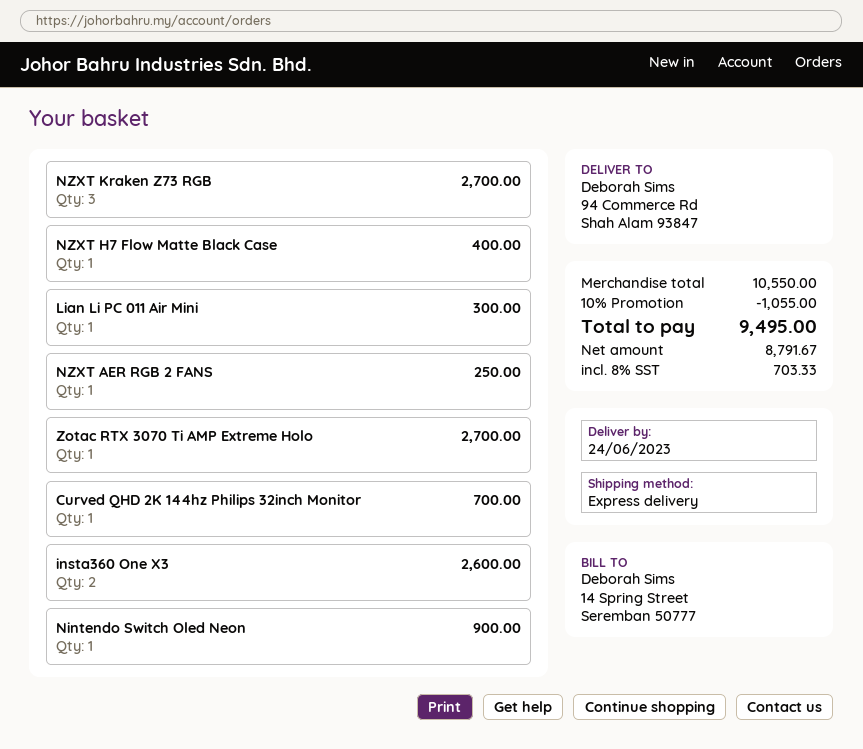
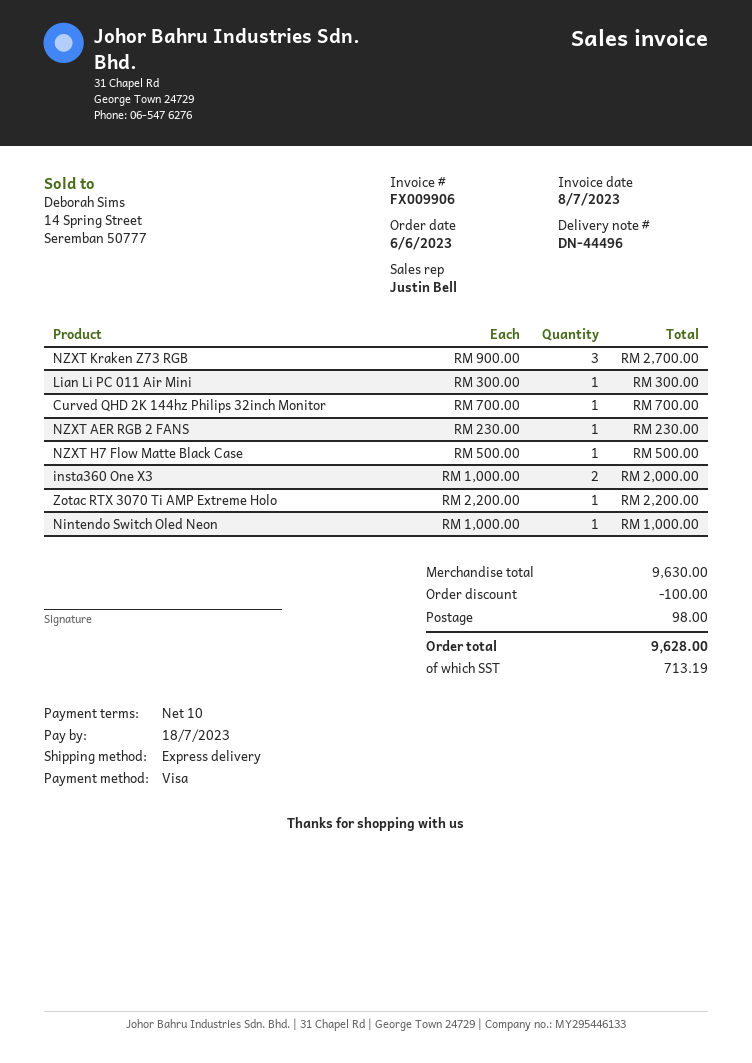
NZXT H7 Flow Matte Black Case: 1 for 400.00 -> 1 for 500.00
NZXT AER RGB 2 FANS: 1 for 250.00 -> 1 for 230.00
Zotac RTX 3070 Ti AMP Extreme Holo: 1 for 2700.00 -> 1 for 2200.00
insta360 One X3: 2 for 2600.00 -> 2 for 2000.00
Nintendo Switch Oled Neon: 1 for 900.00 -> 1 for 1000.00
subtotal: 10550.00 -> 9630.00
discount: 1055.00 -> 100.00
shipping: none -> 98.00
tax: 703.33 -> 713.19
total: 9495.00 -> 9628.00

